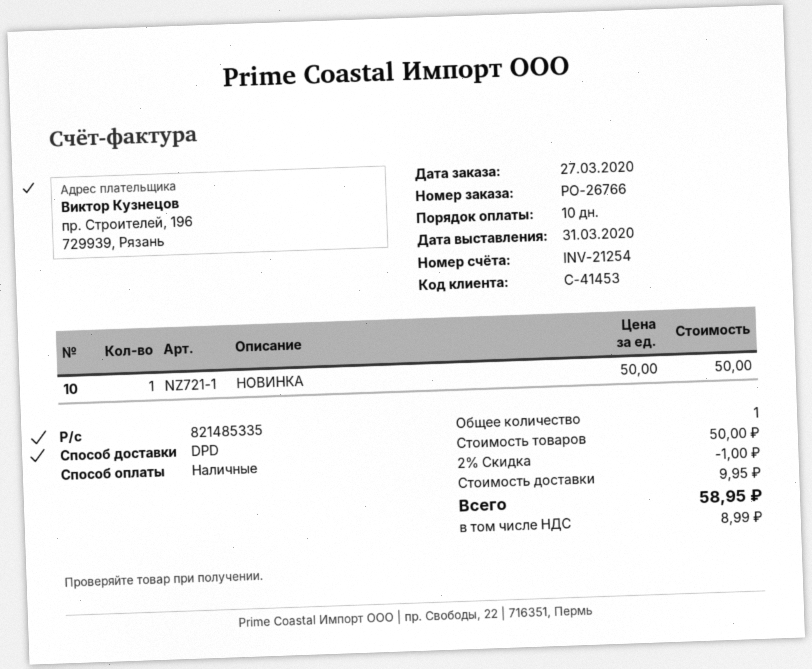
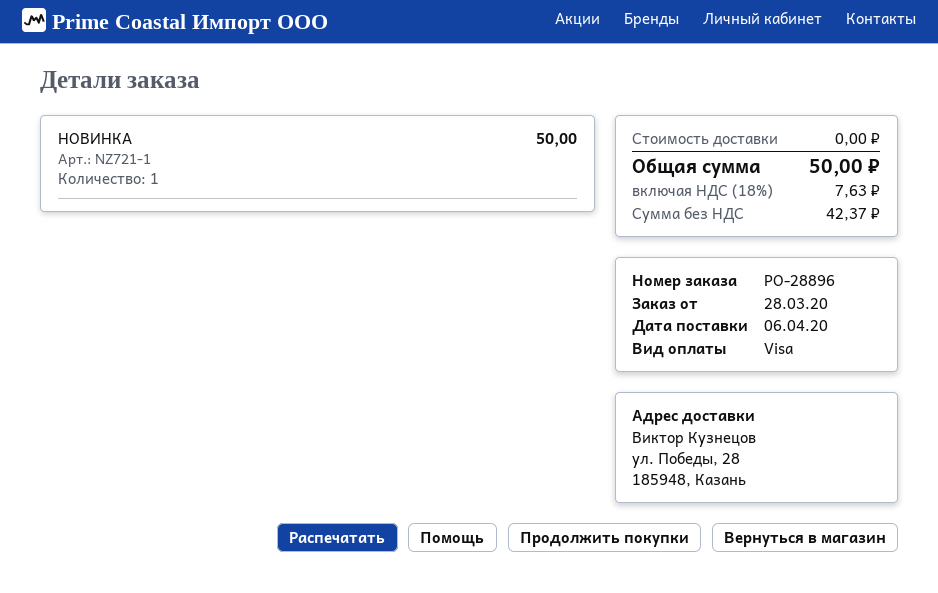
order number: PO-26766 -> PO-28896
order date: 2020-03-27 -> 2020-03-28
payment method: cash -> Visa
discount: 2% = 1.00 -> none
shipping: 9.95 -> 0.00
tax: 8.99 -> 7.63
total: 58.95 -> 50.00

